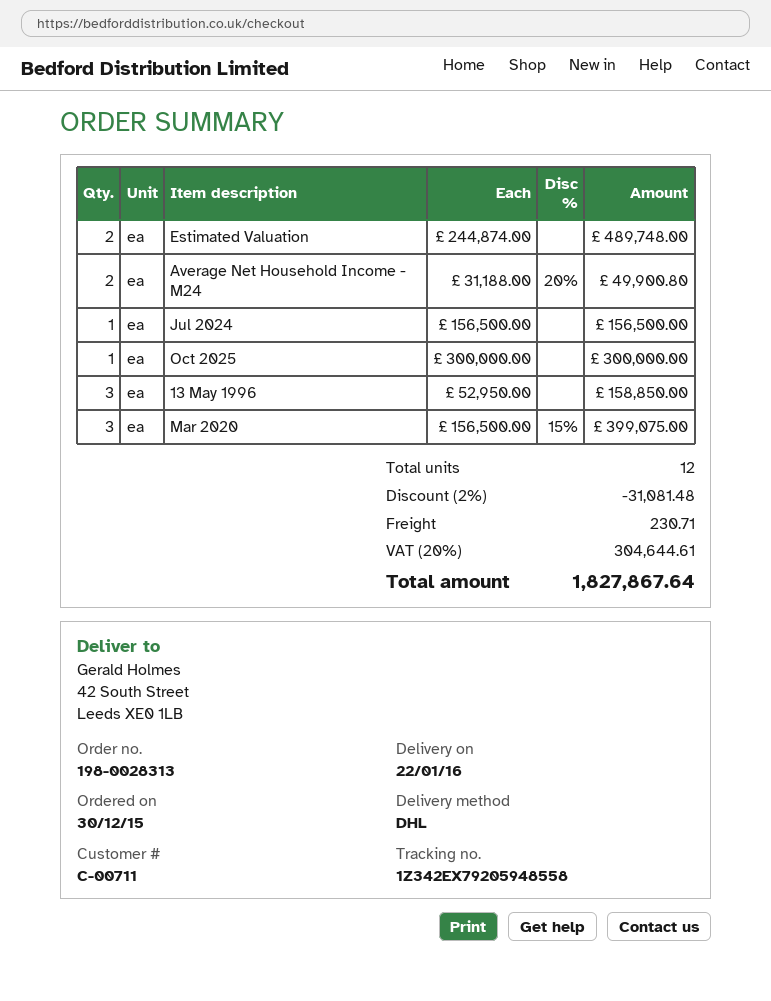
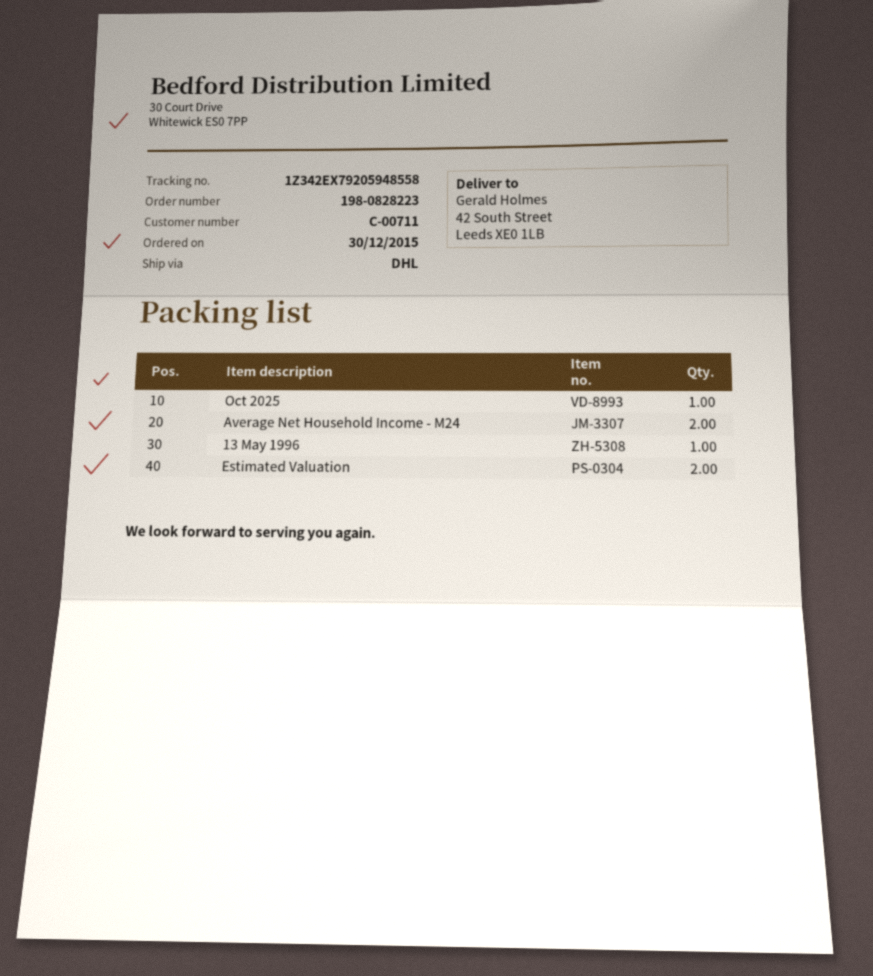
order number: 198-0028313 -> 198-0828223
Jul 2024: 1 -> none
13 May 1996: 3 -> 1
Mar 2020: 3 -> none

